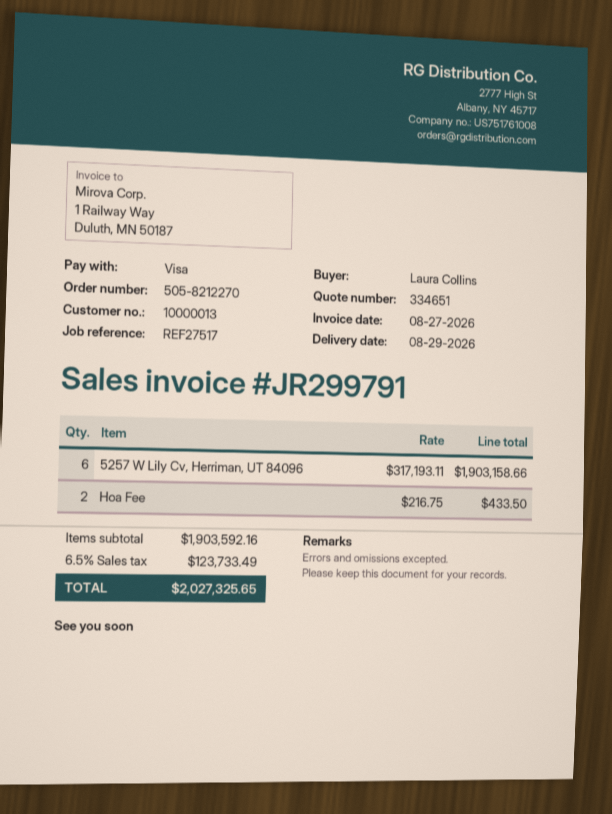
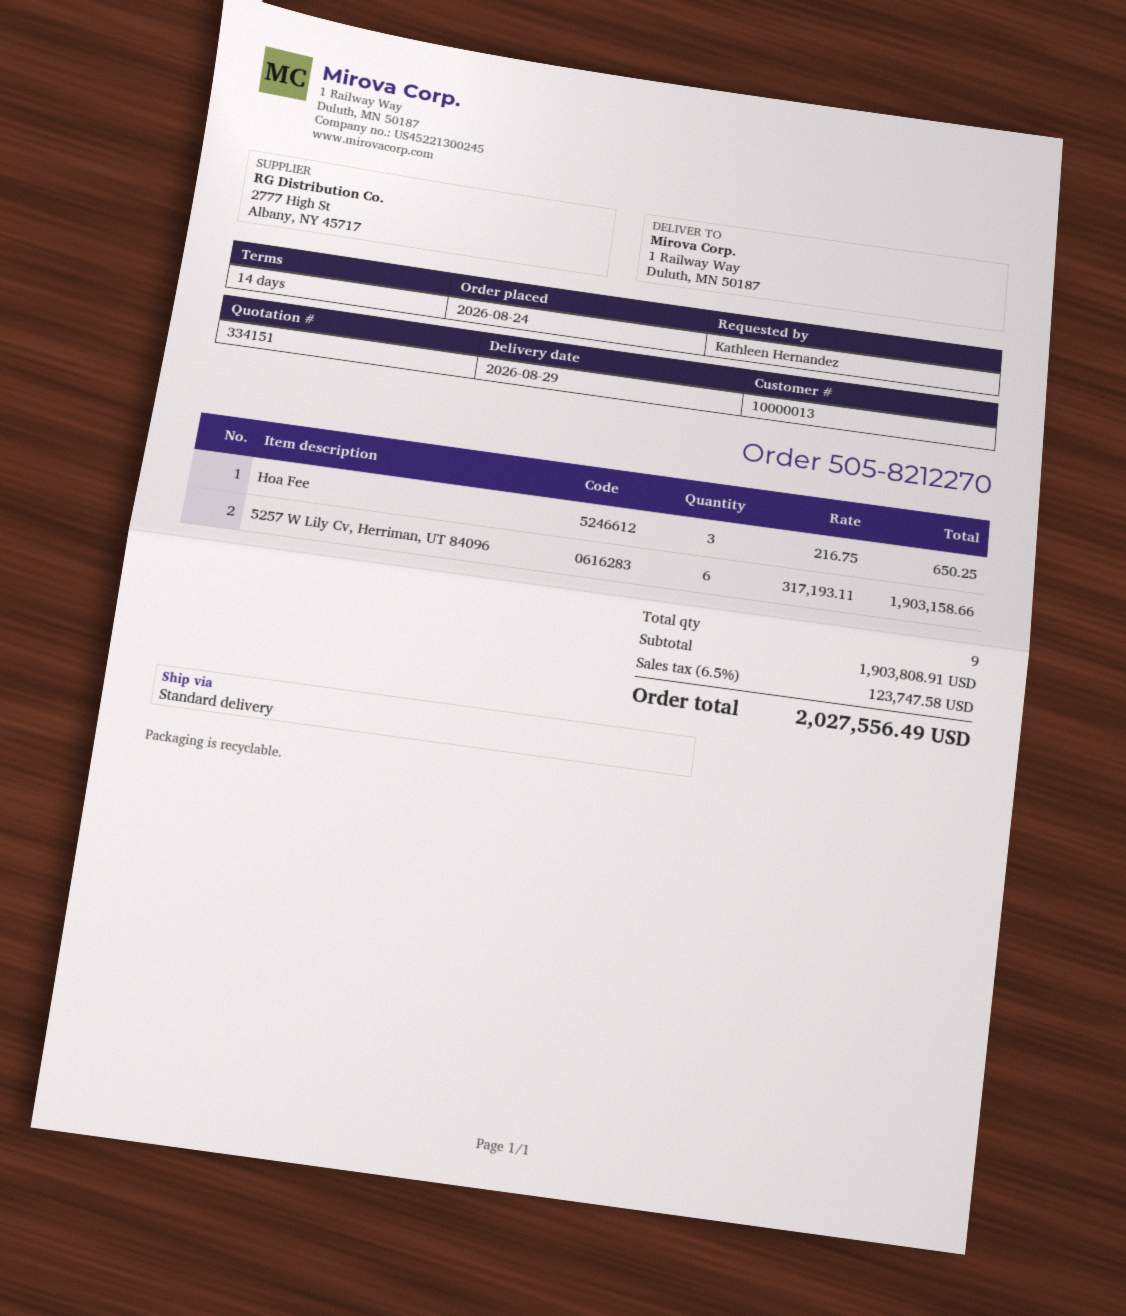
quote number: 334651 -> 334151
ordered by: Laura Collins -> Kathleen Hernandez
Hoa Fee: 2 x 216.75 = 433.50 -> 3 x 216.75 = 650.25
subtotal: 1903592.16 -> 1903808.91
tax: 6.5% = 123733.49 -> 6.5% = 123747.58
total: 2027325.65 -> 2027556.49

